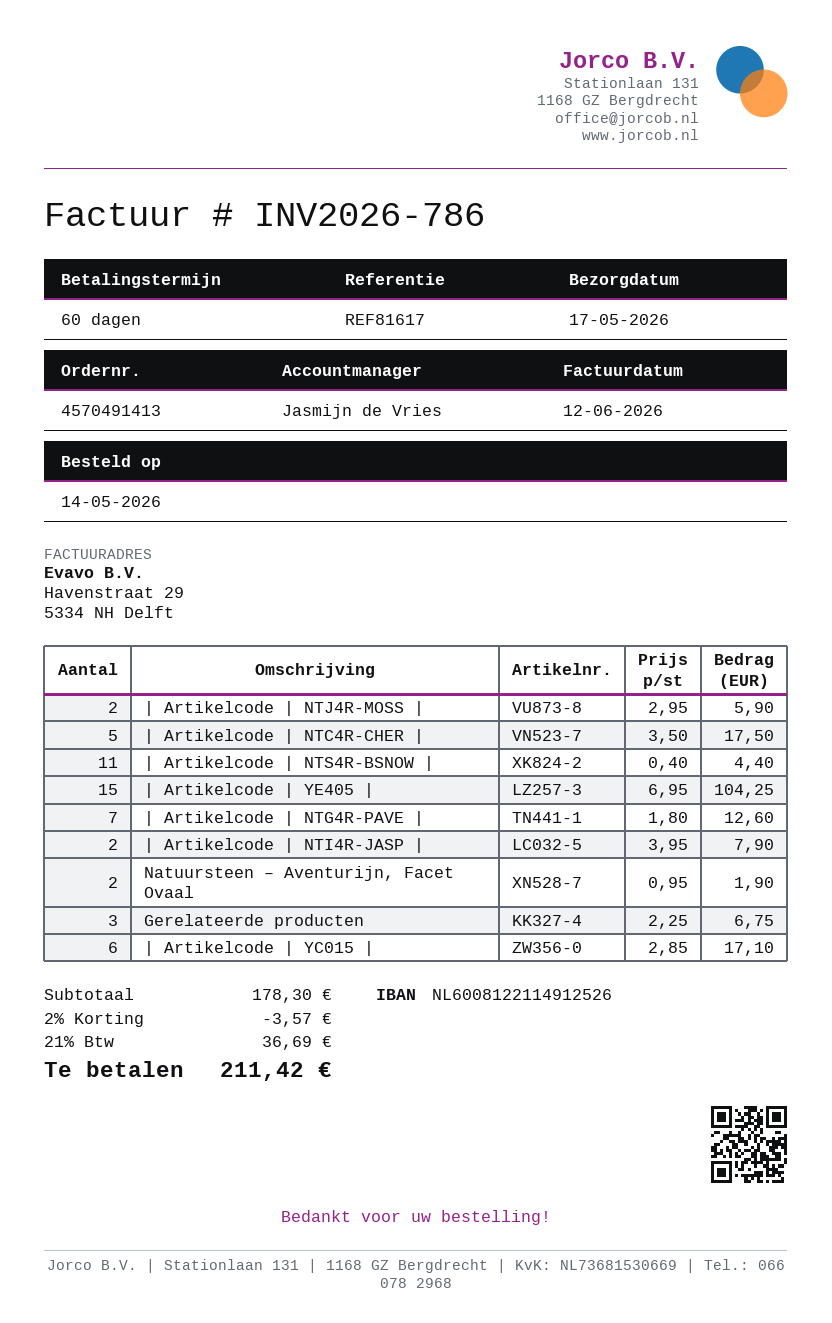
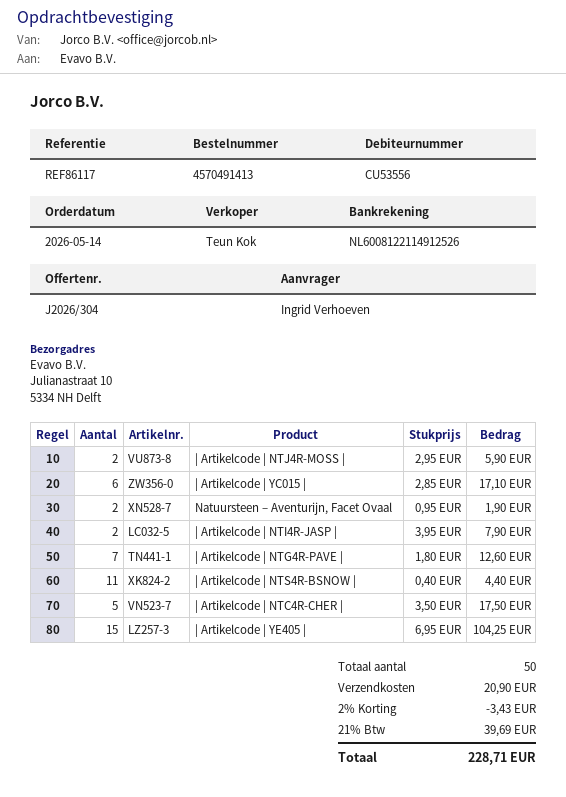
reference: REF81617 -> REF86117
sales rep: Jasmijn de Vries -> Teun Kok
Gerelateerde producten: 3 x 2.25 = 6.75 -> none
discount: 2% = 3.57 -> 2% = 3.43
shipping: none -> 20.90
tax: 21% = 36.69 -> 21% = 39.69
total: 211.42 -> 228.71

